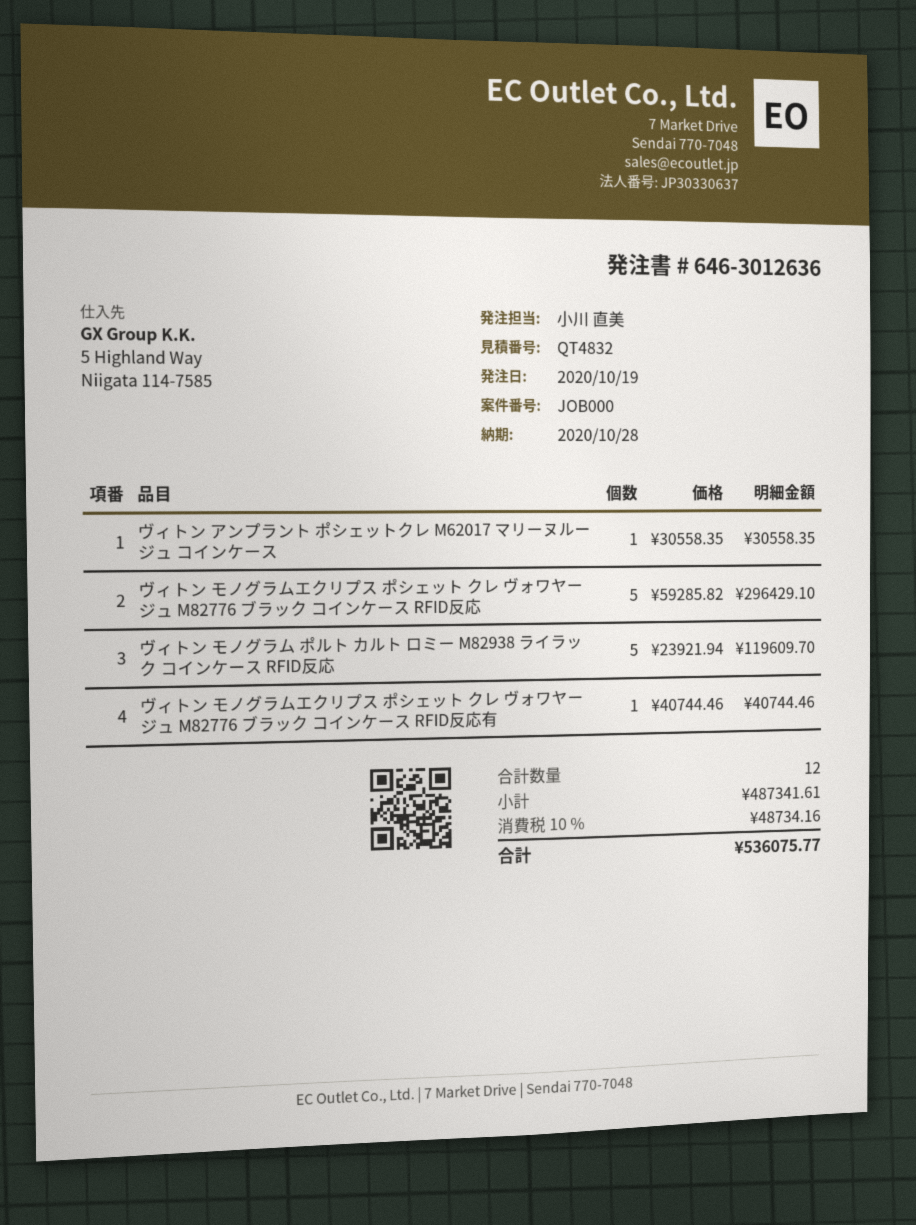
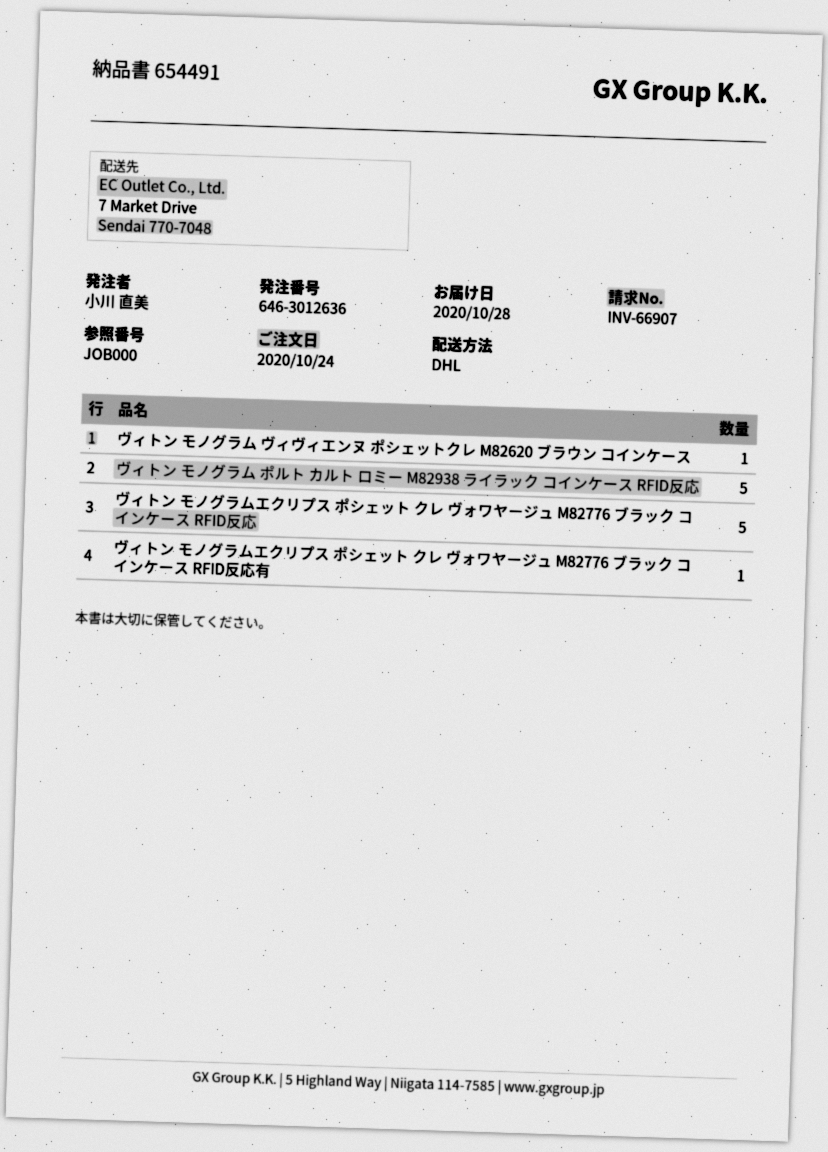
order date: 2020-10-19 -> 2020-10-24
ヴィトン アンプラント ポシェットクレ M62017 マリーヌルージュ コインケース: 1 -> none
ヴィトン モノグラム ヴィヴィエンヌ ポシェットクレ M82620 ブラウン コインケース: none -> 1

